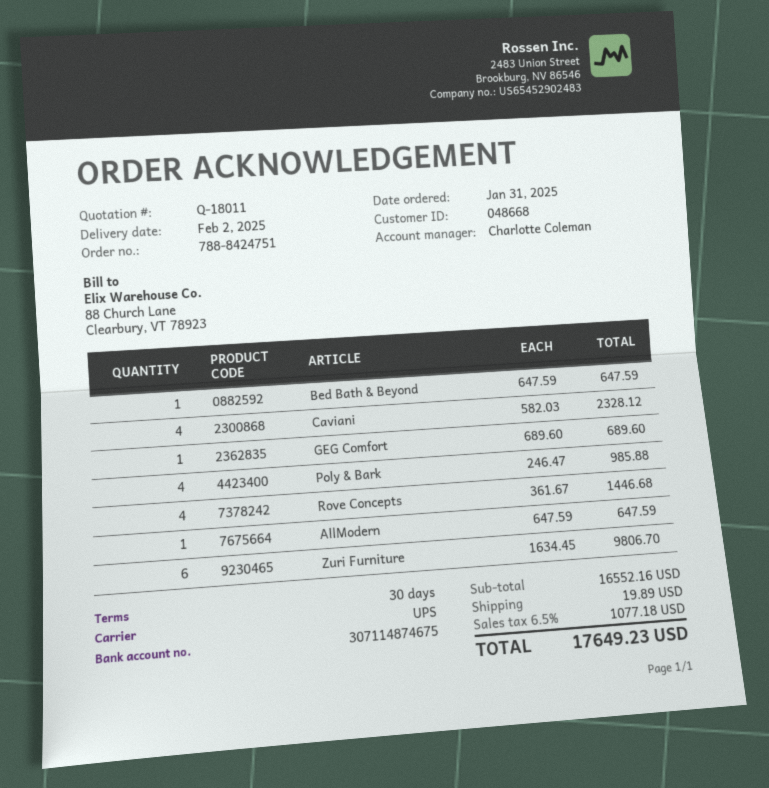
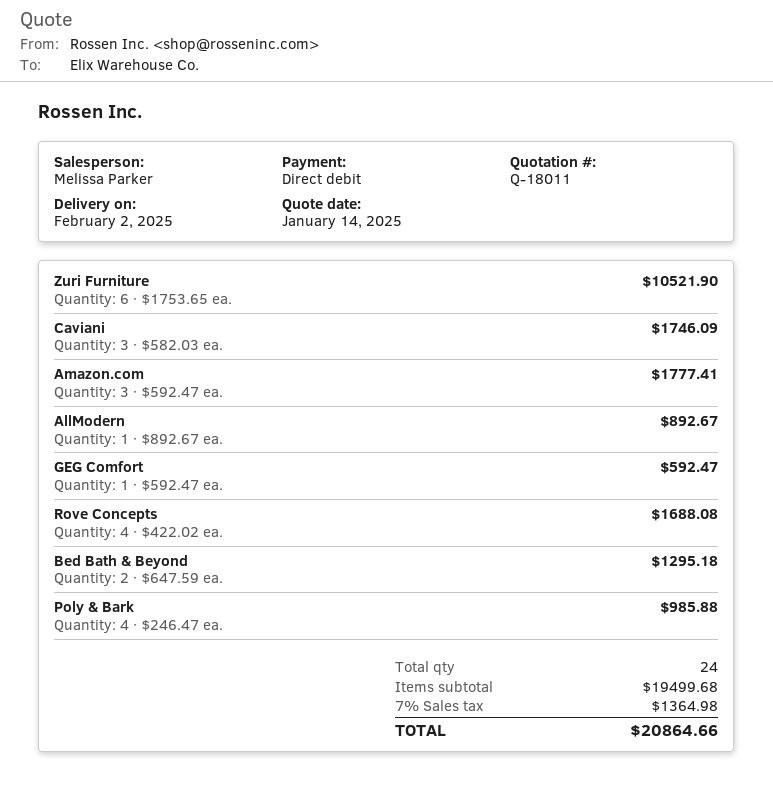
sales rep: Charlotte Coleman -> Melissa Parker
Bed Bath & Beyond: 1 x 647.59 = 647.59 -> 2 x 647.59 = 1295.18
Caviani: 4 x 582.03 = 2328.12 -> 3 x 582.03 = 1746.09
GEG Comfort: 1 x 689.60 = 689.60 -> 1 x 592.47 = 592.47
Rove Concepts: 4 x 361.67 = 1446.68 -> 4 x 422.02 = 1688.08
AllModern: 1 x 647.59 = 647.59 -> 1 x 892.67 = 892.67
Zuri Furniture: 6 x 1634.45 = 9806.70 -> 6 x 1753.65 = 10521.90
Amazon.com: none -> 3 x 592.47 = 1777.41
subtotal: 16552.16 -> 19499.68
shipping: 19.89 -> none
tax: 6.5% = 1077.18 -> 7% = 1364.98
total: 17649.23 -> 20864.66

